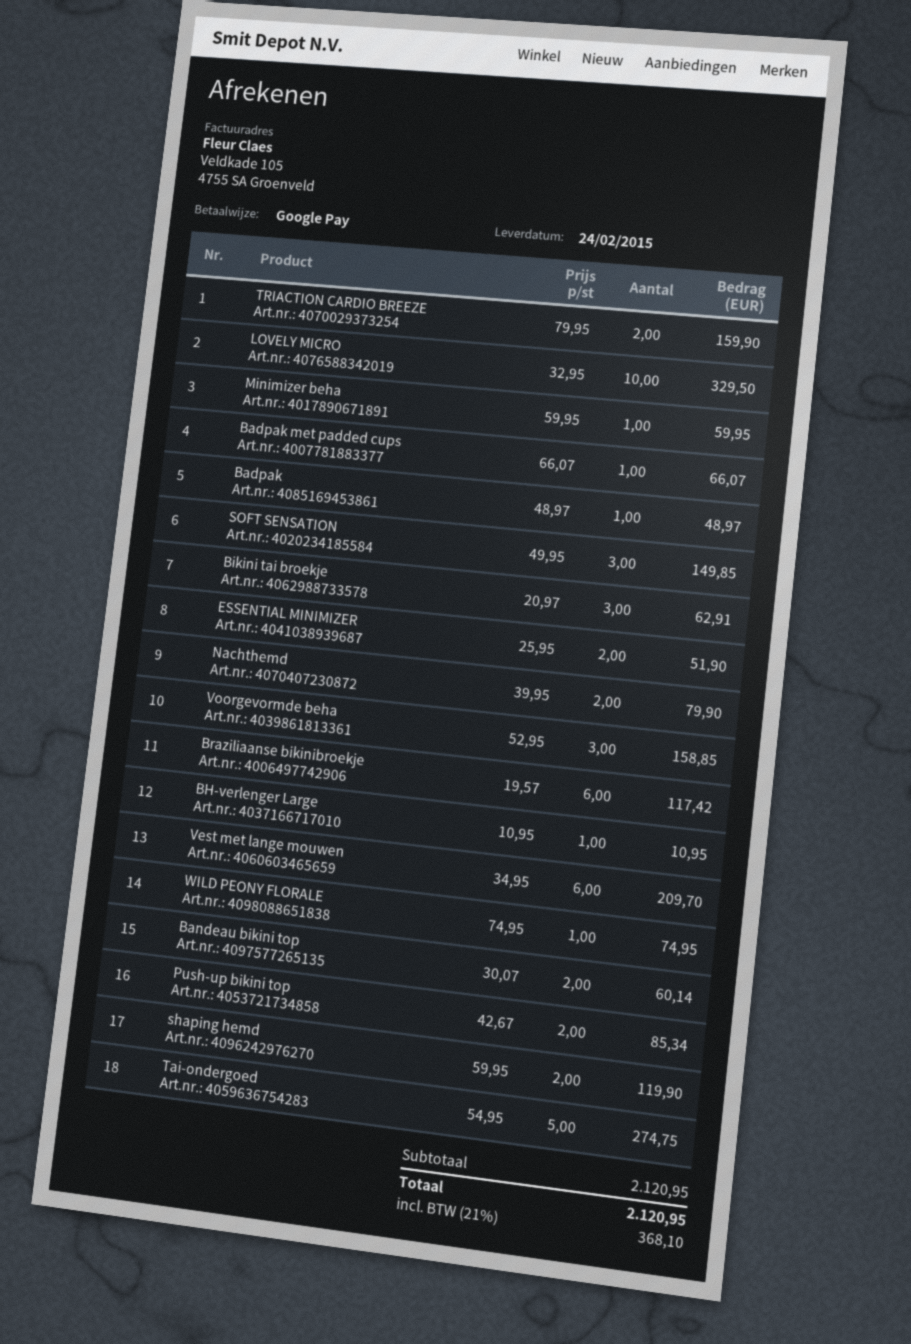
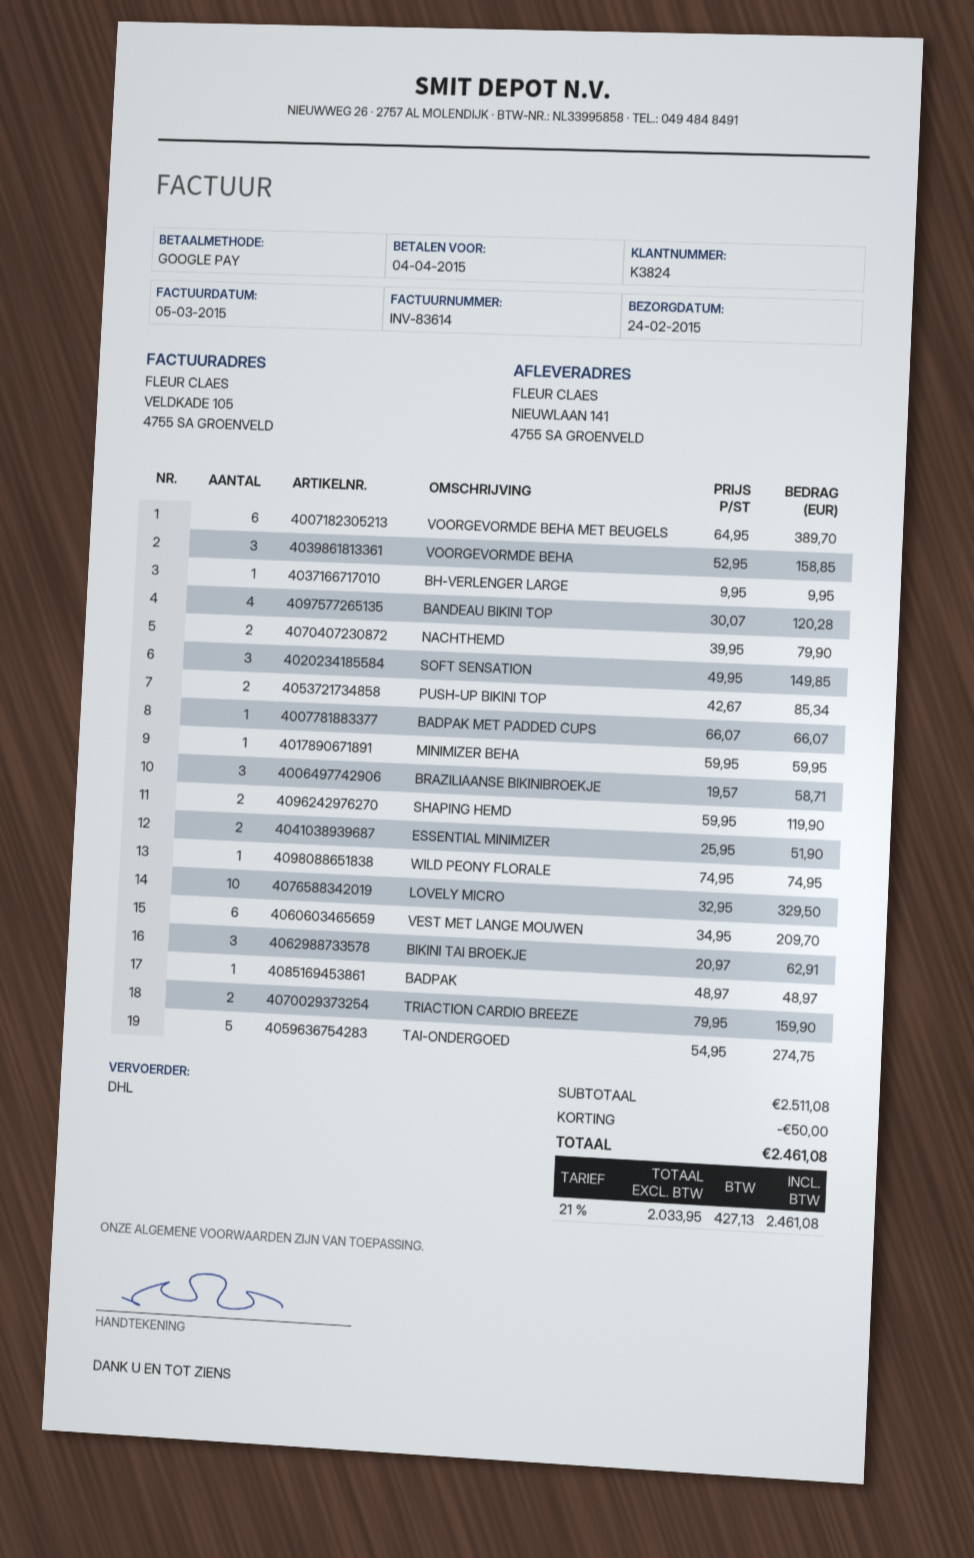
Braziliaanse bikinibroekje: 6 x 19.57 = 117.42 -> 3 x 19.57 = 58.71
BH-verlenger Large: 1 x 10.95 = 10.95 -> 1 x 9.95 = 9.95
Bandeau bikini top: 2 x 30.07 = 60.14 -> 4 x 30.07 = 120.28
VOORGEVORMDE BEHA MET BEUGELS: none -> 6 x 64.95 = 389.70
subtotal: 2120.95 -> 2511.08
discount: none -> 50.00
tax: 21% = 368.10 -> 21% = 427.13
total: 2120.95 -> 2461.08

